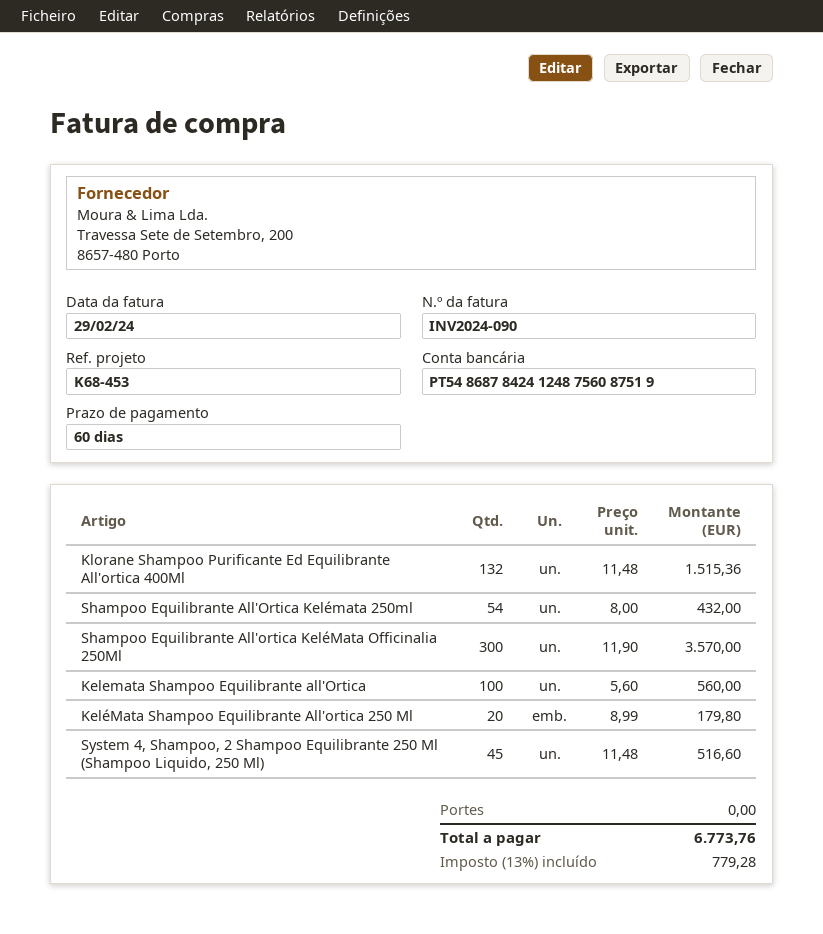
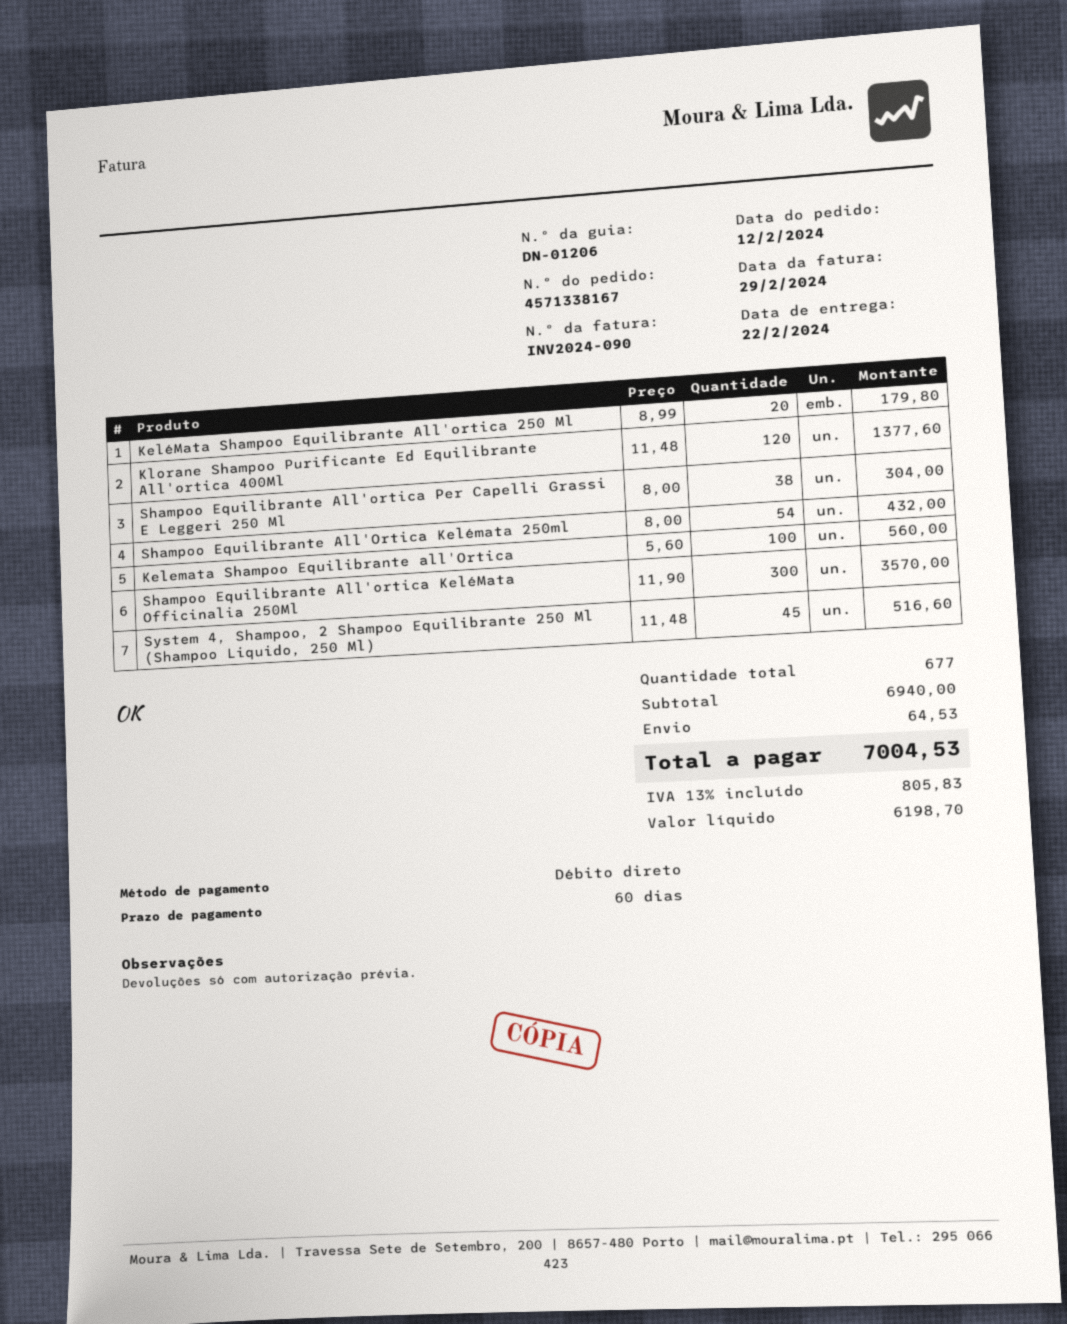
Klorane Shampoo Purificante Ed Equilibrante All'ortica 400Ml: 132 x 11.48 = 1515.36 -> 120 x 11.48 = 1377.60
Shampoo Equilibrante All'ortica Per Capelli Grassi E Leggeri 250 Ml: none -> 38 x 8.00 = 304.00
shipping: 0.00 -> 64.53
tax: 13% = 779.28 -> 13% = 805.83
total: 6773.76 -> 7004.53

